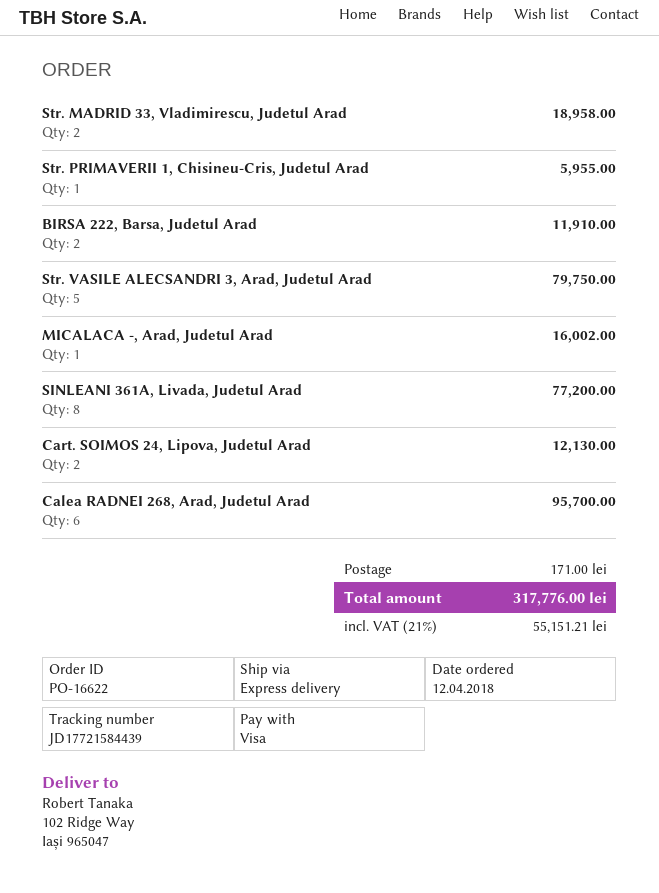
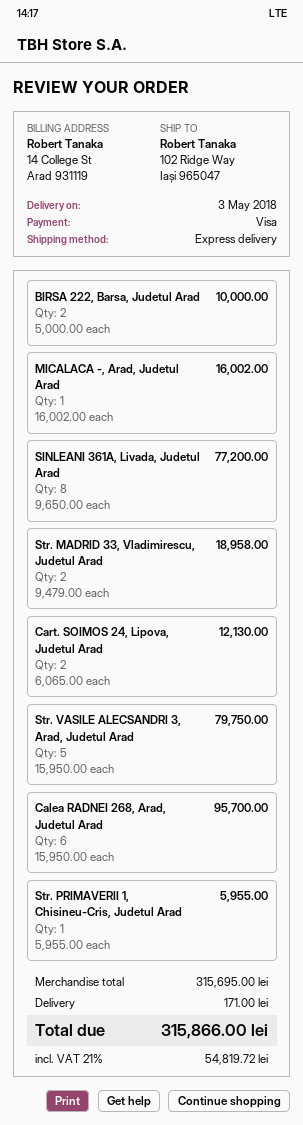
BIRSA 222, Barsa, Judetul Arad: 2 for 11910.00 -> 2 for 10000.00
tax: 21% = 55151.21 -> 21% = 54819.72
total: 317776.00 -> 315866.00

